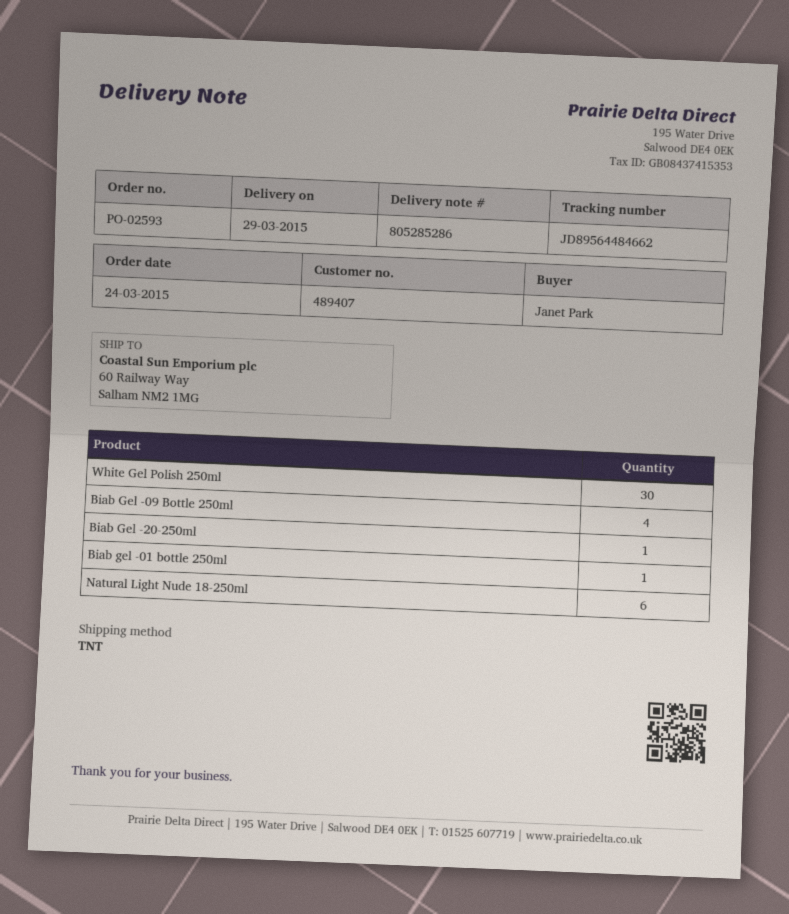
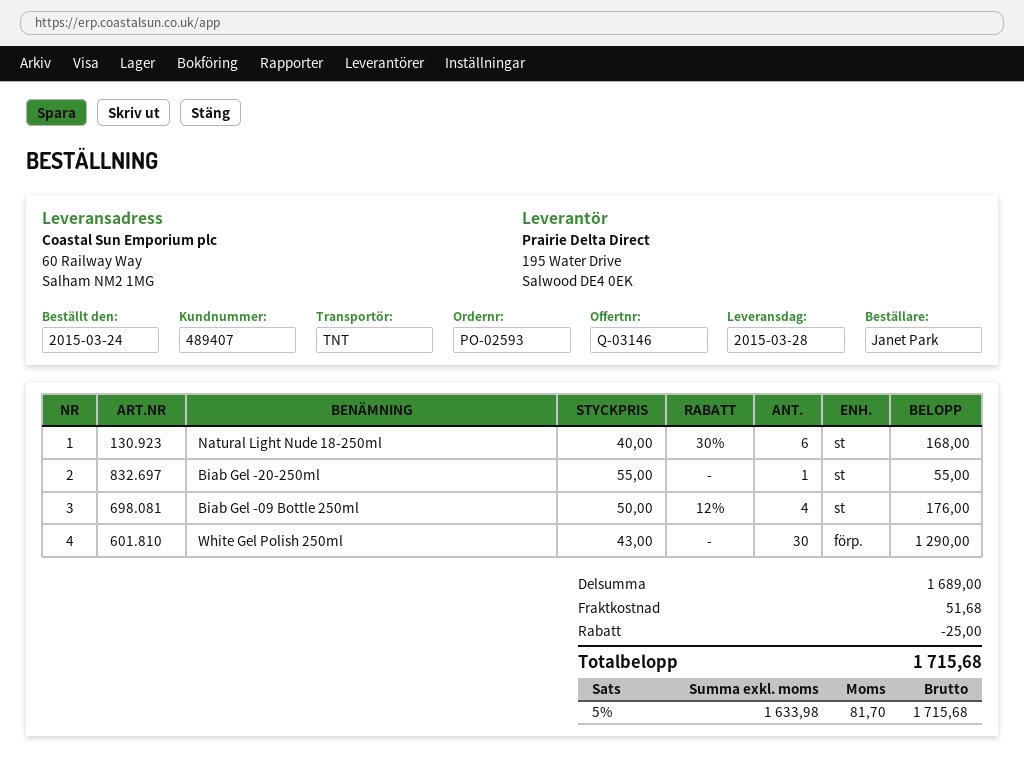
delivery date: 2015-03-29 -> 2015-03-28
Biab gel -01 bottle 250ml: 1 -> none

